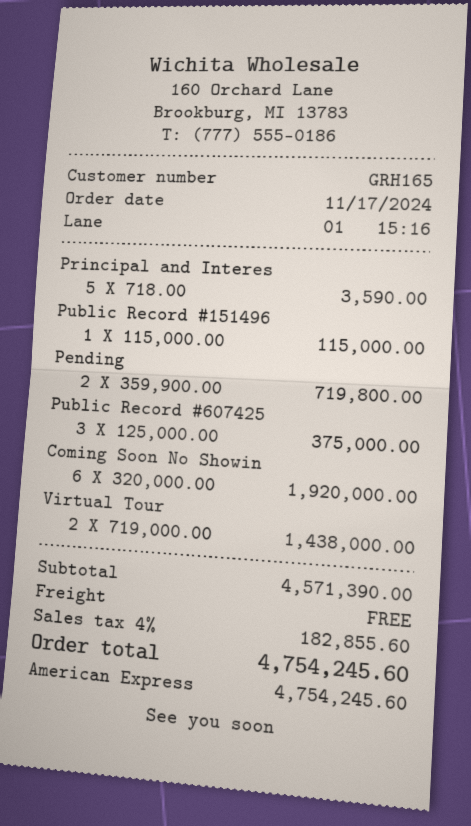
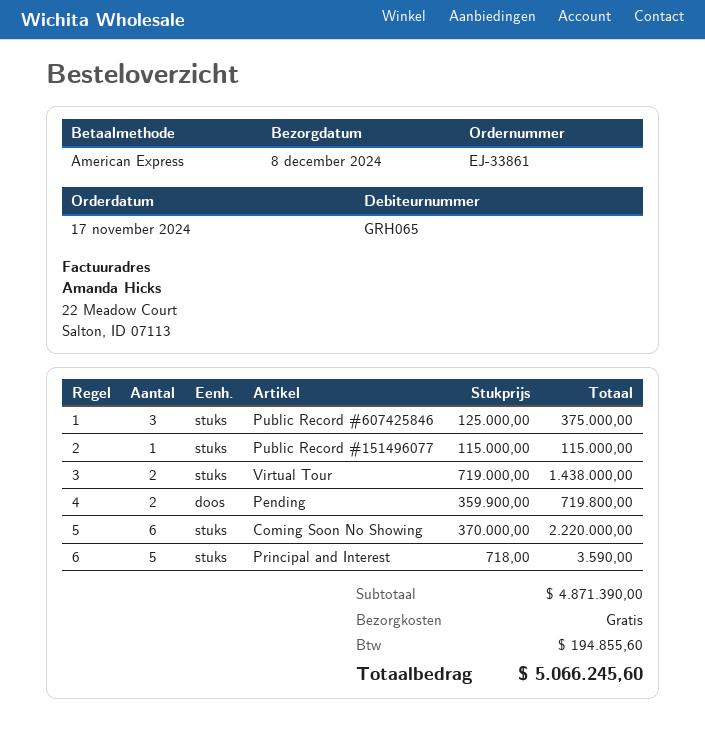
customer number: GRH165 -> GRH065
Coming Soon No Showin: 6 x 320000.00 = 1920000.00 -> 6 x 370000.00 = 2220000.00
subtotal: 4571390.00 -> 4871390.00
tax: 182855.60 -> 194855.60
total: 4754245.60 -> 5066245.60

